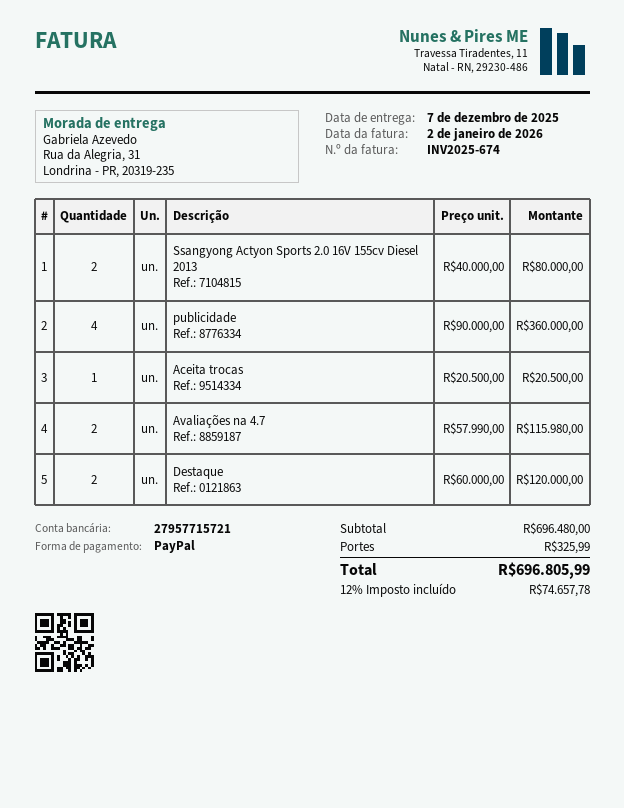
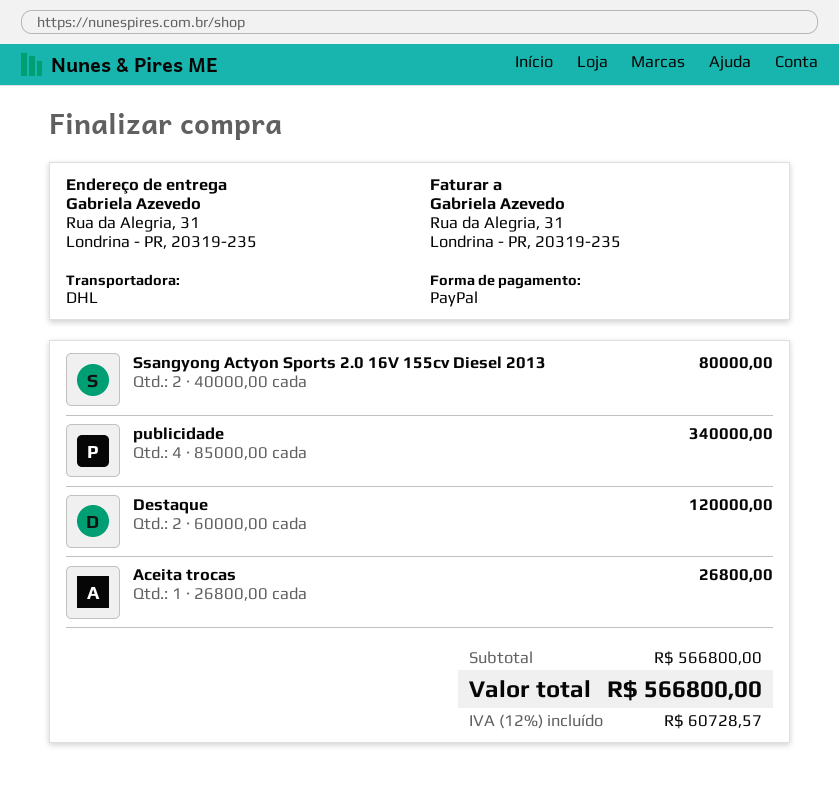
publicidade: 4 x 90000.00 = 360000.00 -> 4 x 85000.00 = 340000.00
Aceita trocas: 1 x 20500.00 = 20500.00 -> 1 x 26800.00 = 26800.00
Avaliações na 4.7: 2 x 57990.00 = 115980.00 -> none
subtotal: 696480.00 -> 566800.00
shipping: 325.99 -> none
tax: 12% = 74657.78 -> 12% = 60728.57
total: 696805.99 -> 566800.00

